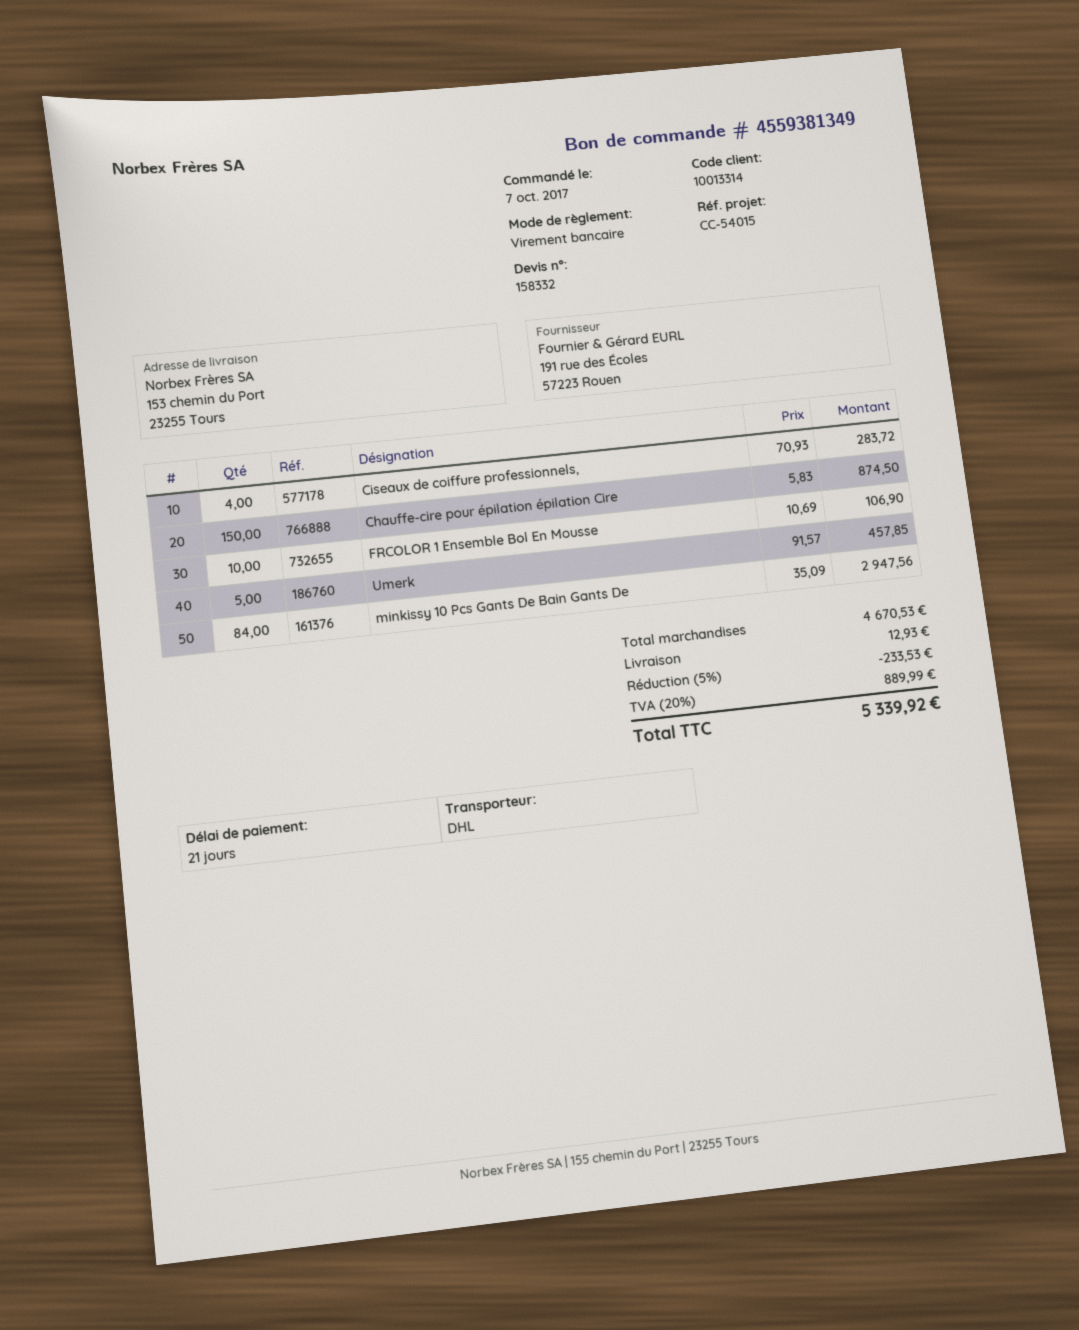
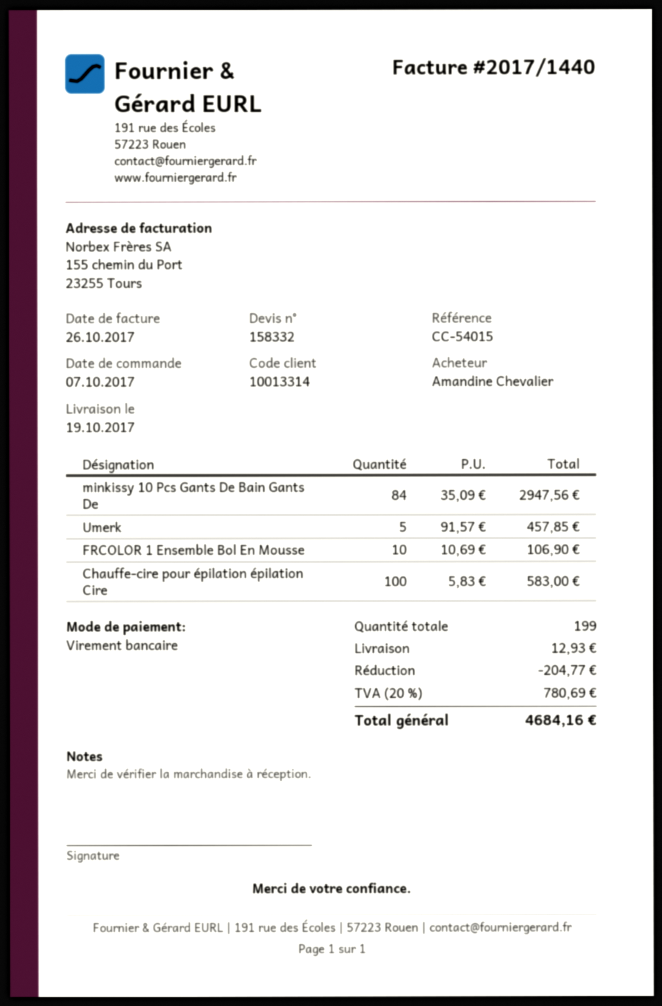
Ciseaux de coiffure professionnels,: 4 x 70.93 = 283.72 -> none
Chauffe-cire pour épilation épilation Cire: 150 x 5.83 = 874.50 -> 100 x 5.83 = 583.00
discount: 233.53 -> 204.77
tax: 20% = 889.99 -> 20% = 780.69
total: 5339.92 -> 4684.16

